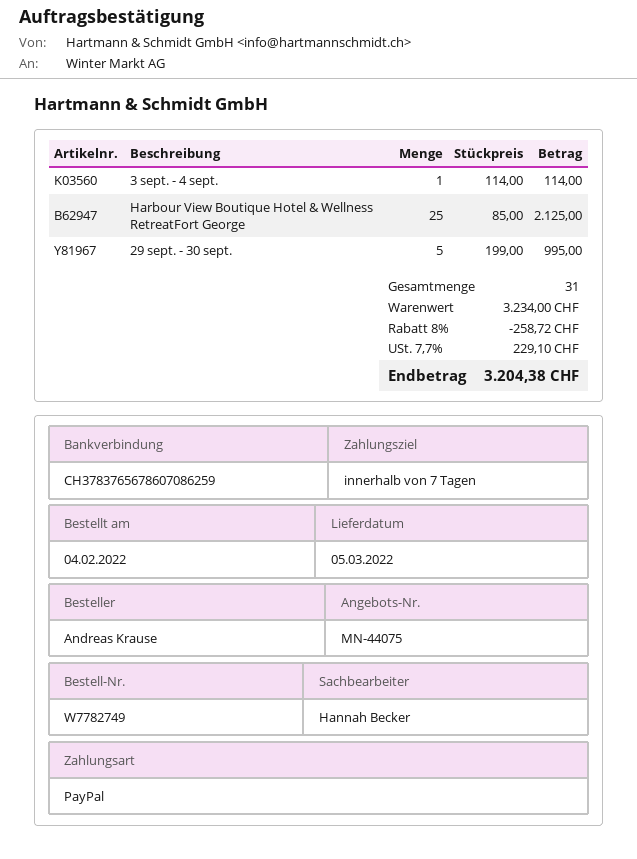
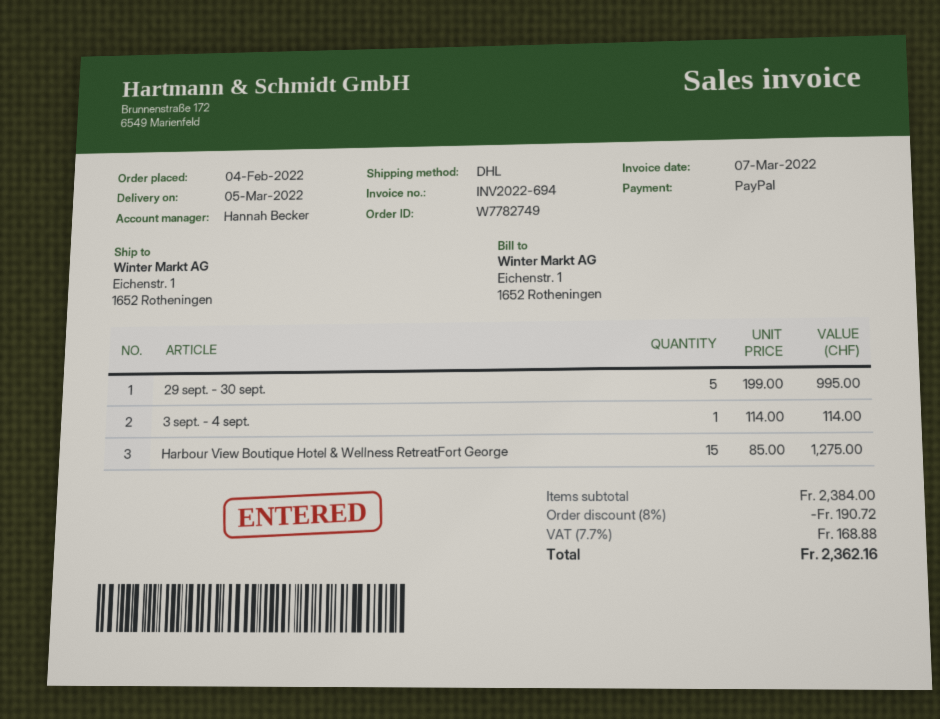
Harbour View Boutique Hotel & Wellness RetreatFort George: 25 x 85.00 = 2125.00 -> 15 x 85.00 = 1275.00
subtotal: 3234.00 -> 2384.00
discount: 8% = 258.72 -> 8% = 190.72
tax: 7.7% = 229.10 -> 7.7% = 168.88
total: 3204.38 -> 2362.16

